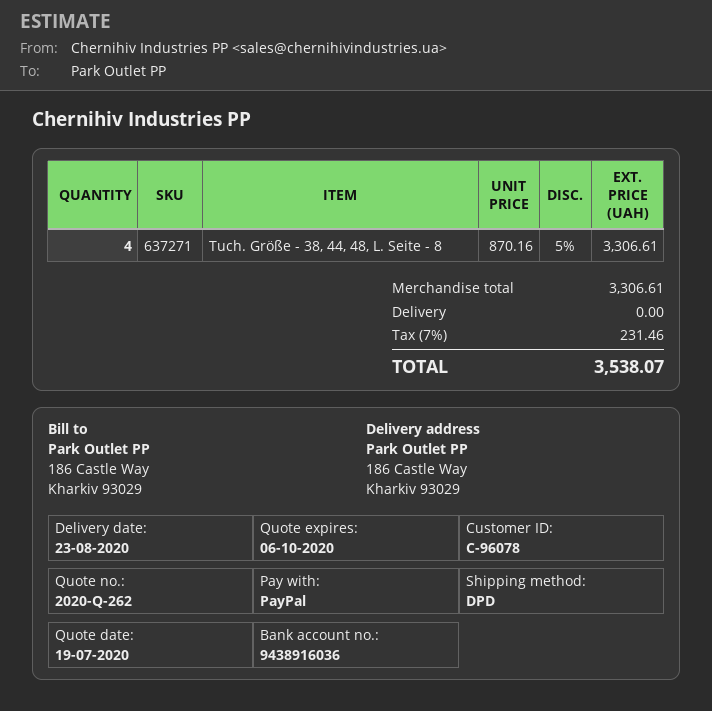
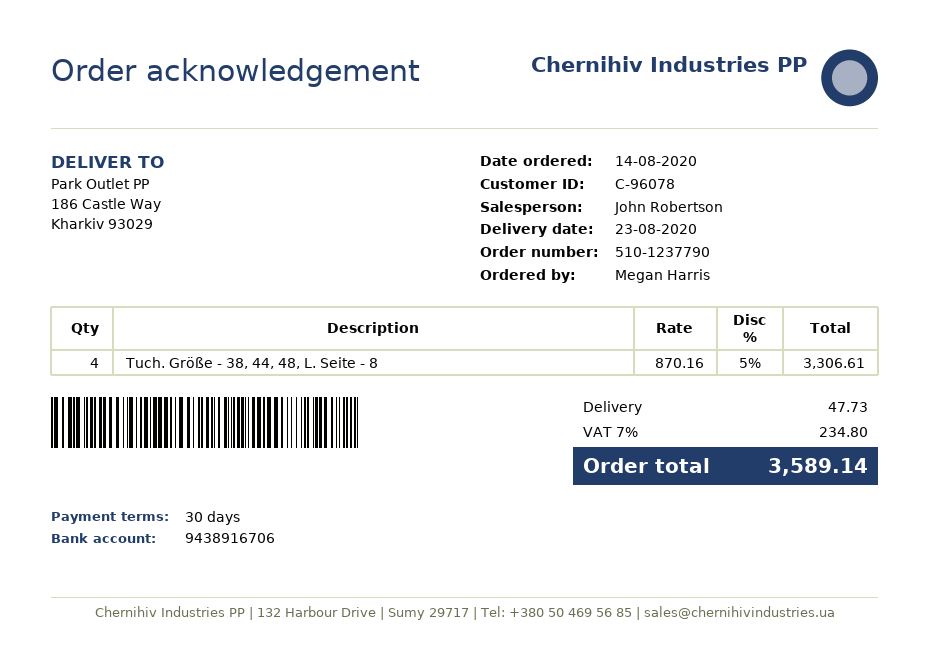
bank account: 9438916036 -> 9438916706
shipping: 0.00 -> 47.73
tax: 7% = 231.46 -> 7% = 234.80
total: 3538.07 -> 3589.14

